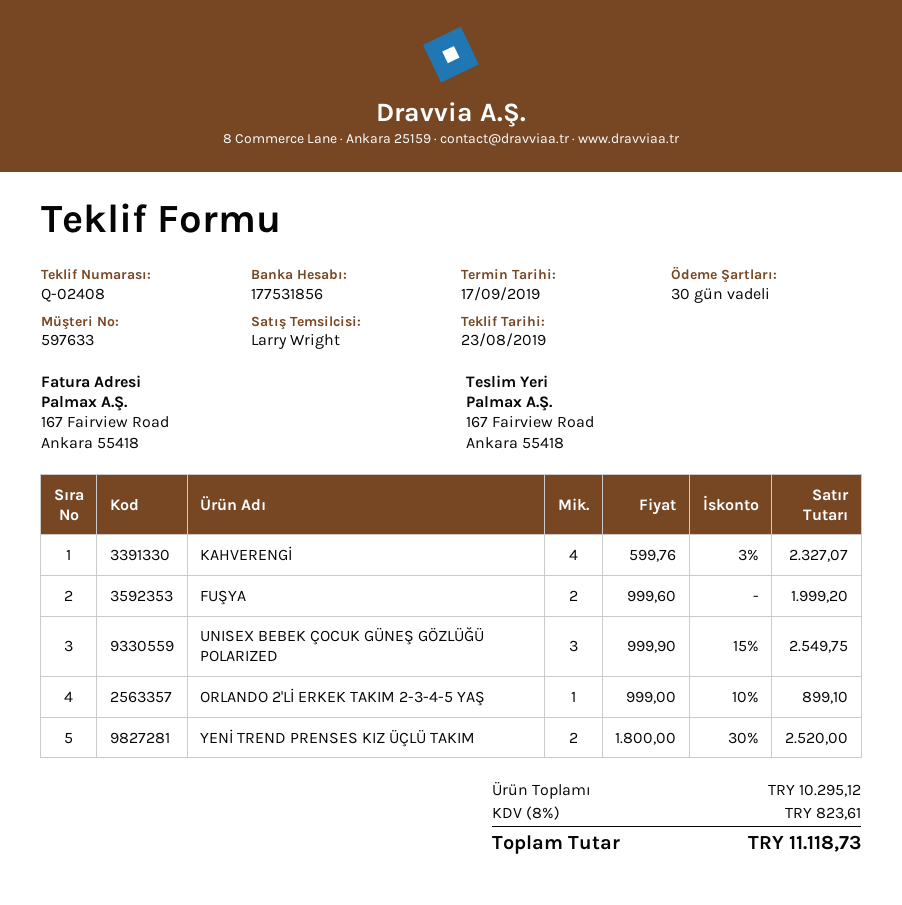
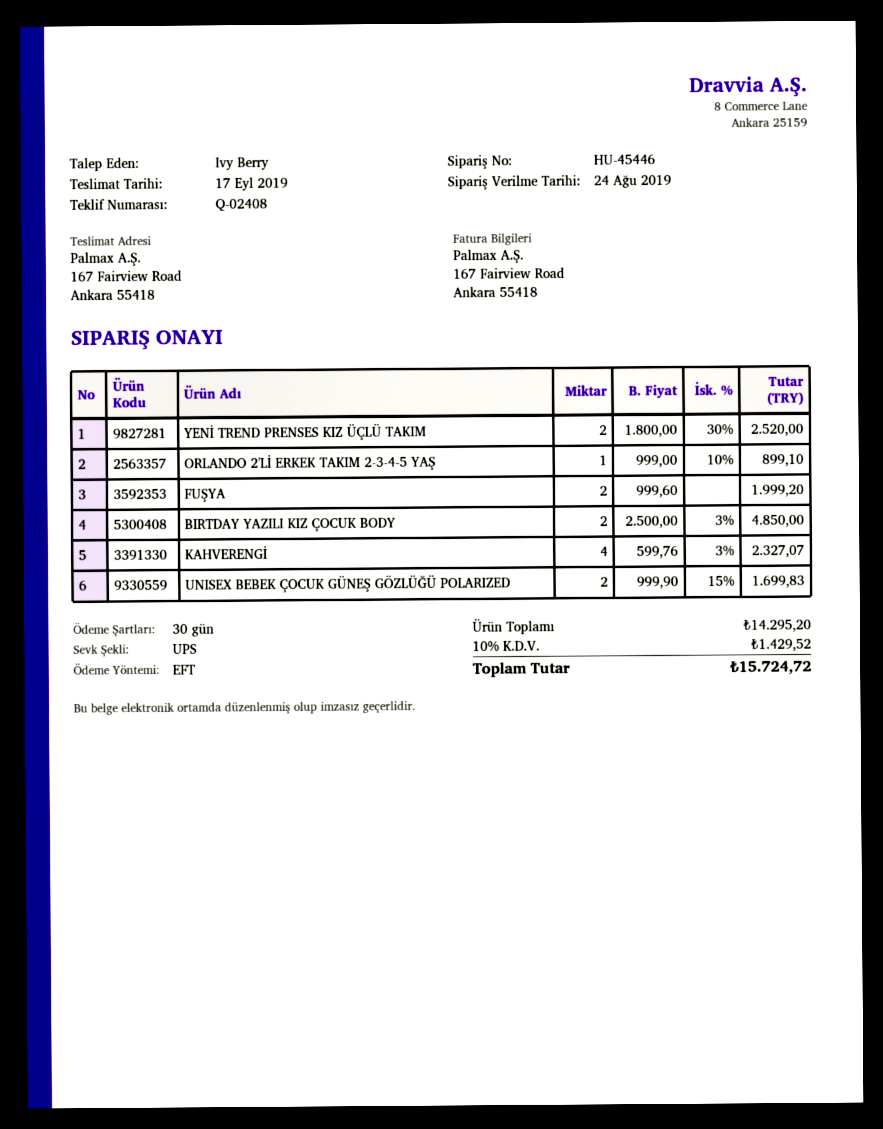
UNISEX BEBEK ÇOCUK GÜNEŞ GÖZLÜĞÜ POLARIZED: 3 x 999.90 - 15% = 2549.75 -> 2 x 999.90 - 15% = 1699.83
BIRTDAY YAZILI KIZ ÇOCUK BODY: none -> 2 x 2500.00 - 3% = 4850.00
subtotal: 10295.12 -> 14295.20
tax: 8% = 823.61 -> 10% = 1429.52
total: 11118.73 -> 15724.72

